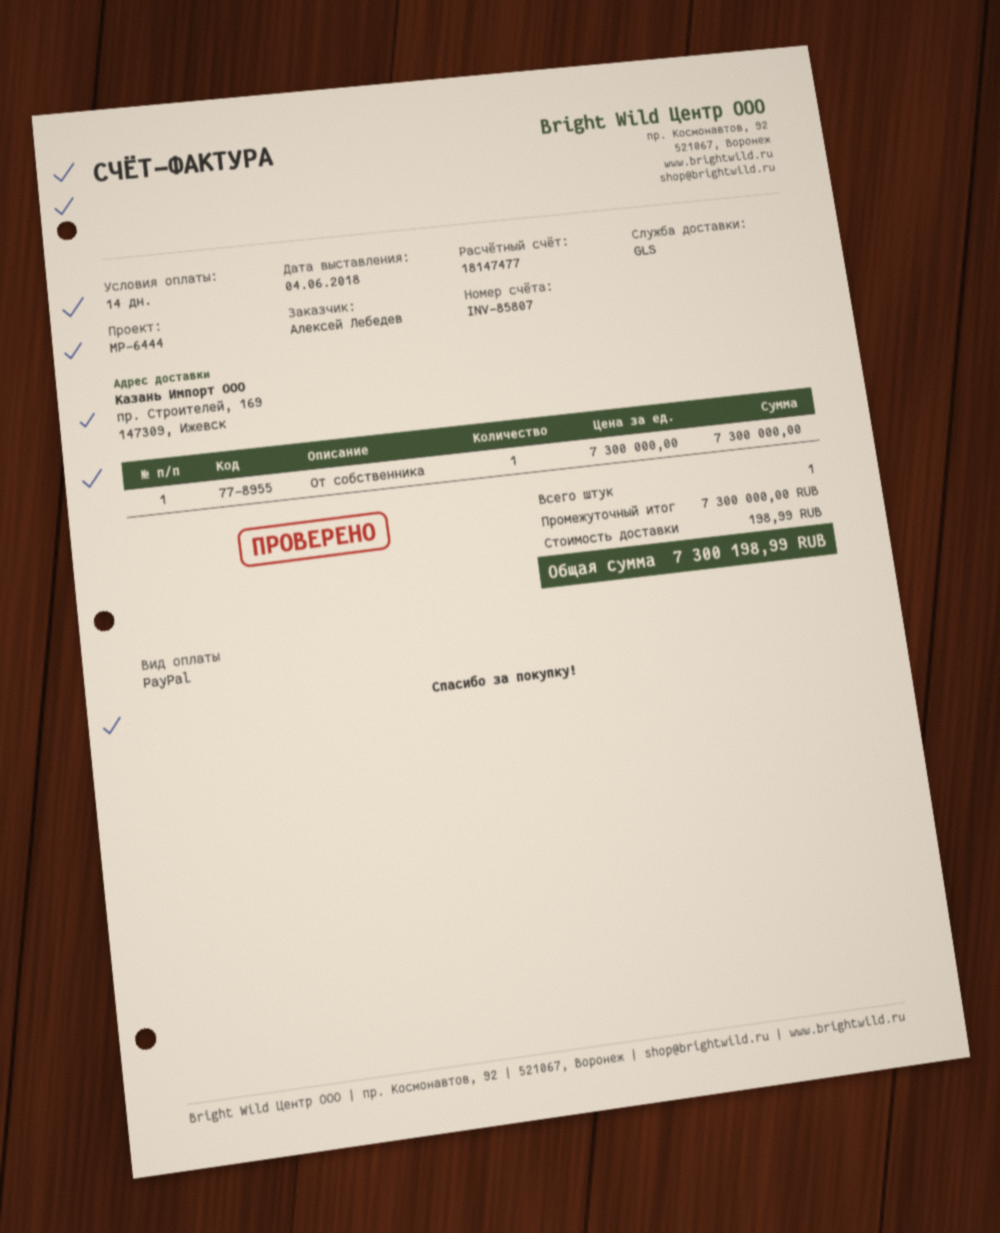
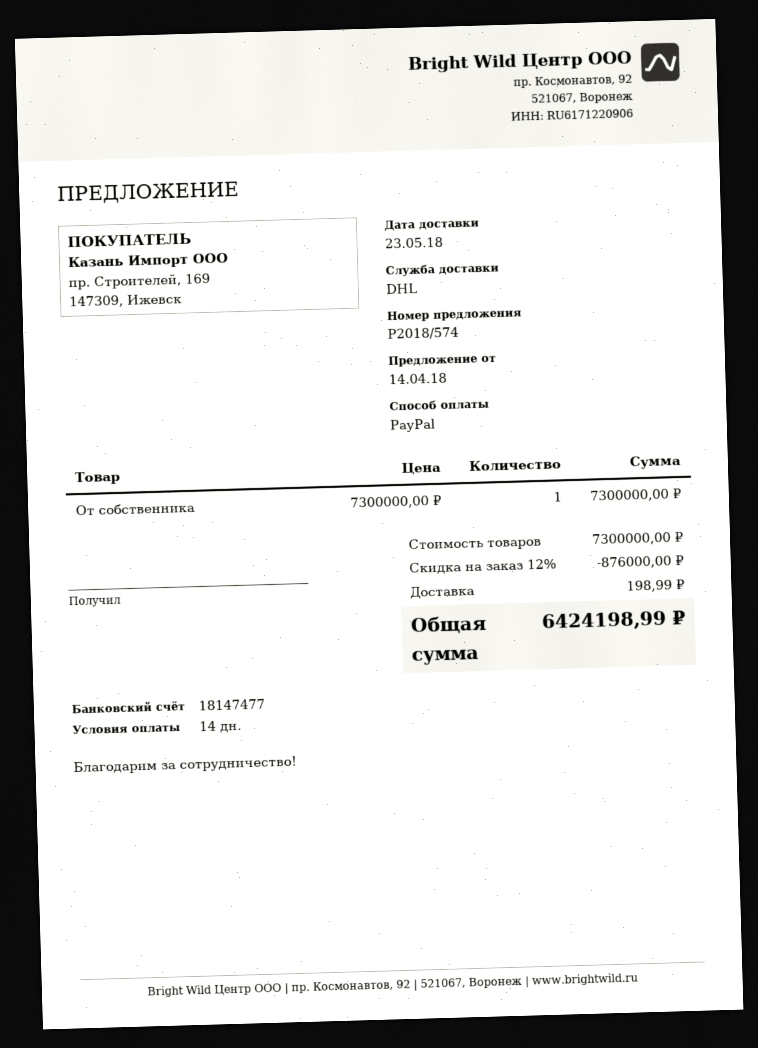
shipping method: GLS -> DHL
discount: none -> 12% = 876000.00
total: 7300198.99 -> 6424198.99

